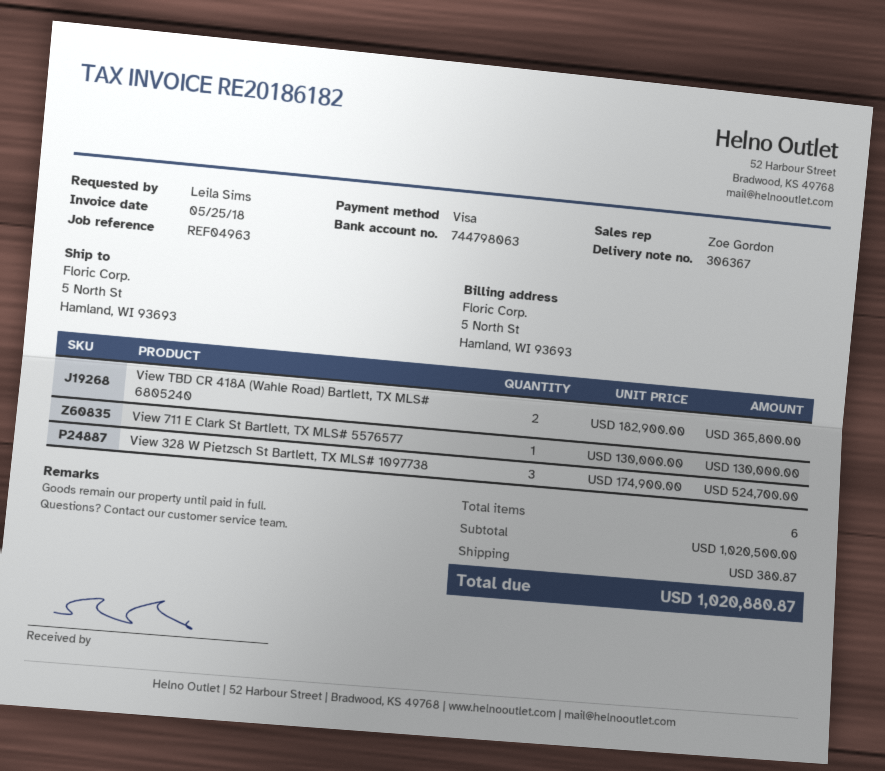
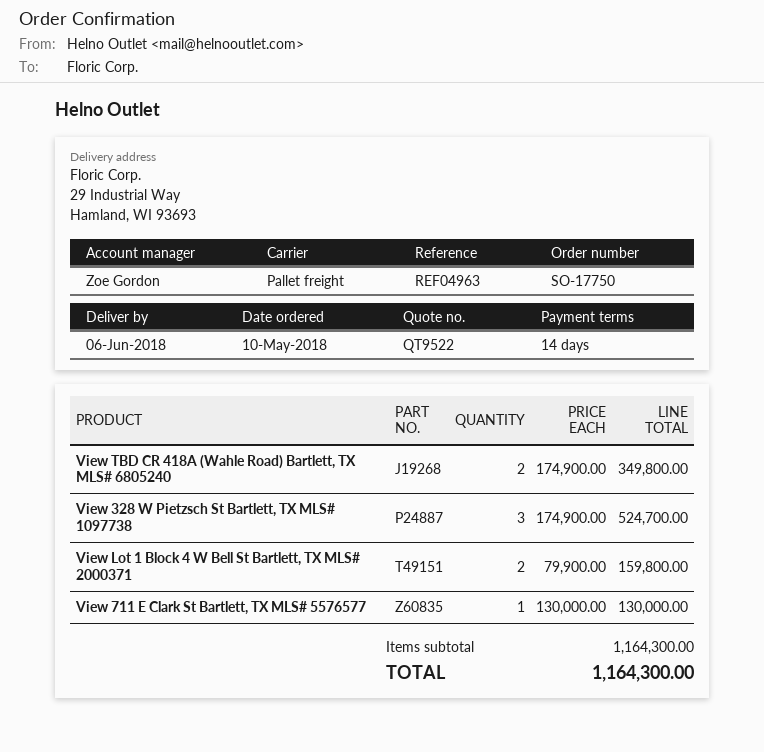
ship to: 5 North St, Hamland, WI 93693 -> 29 Industrial Way, Hamland, WI 93693
View TBD CR 418A (Wahle Road) Bartlett, TX MLS# 6805240: 2 x 182900.00 = 365800.00 -> 2 x 174900.00 = 349800.00
View Lot 1 Block 4 W Bell St Bartlett, TX MLS# 2000371: none -> 2 x 79900.00 = 159800.00
subtotal: 1020500.00 -> 1164300.00
shipping: 380.87 -> none
total: 1020880.87 -> 1164300.00

